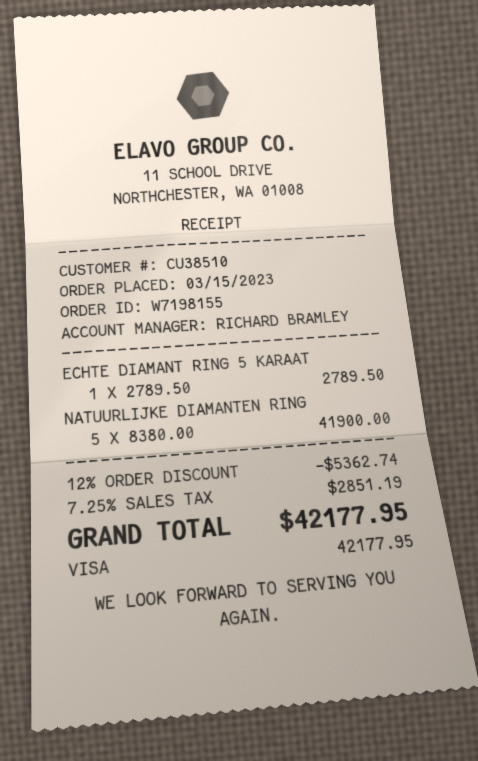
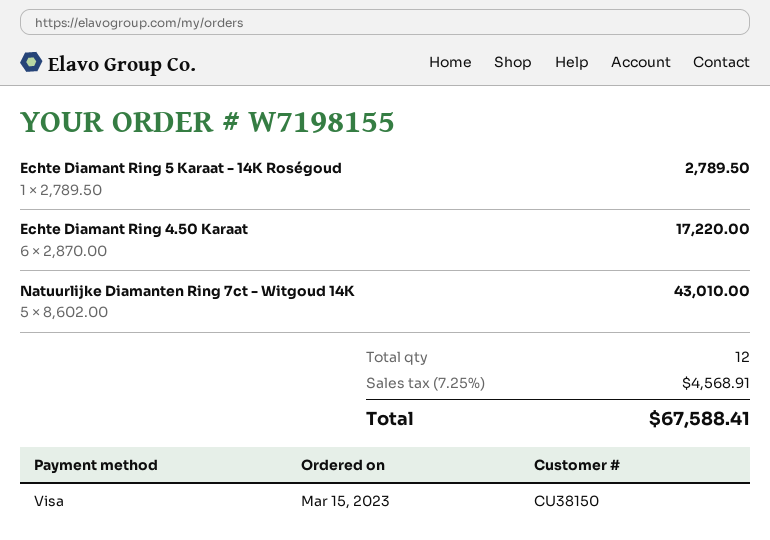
customer number: CU38510 -> CU38150
NATUURLIJKE DIAMANTEN RING: 5 x 8380.00 = 41900.00 -> 5 x 8602.00 = 43010.00
Echte Diamant Ring 4.50 Karaat: none -> 6 x 2870.00 = 17220.00
discount: 12% = 5362.74 -> none
tax: 7.25% = 2851.19 -> 7.25% = 4568.91
total: 42177.95 -> 67588.41

